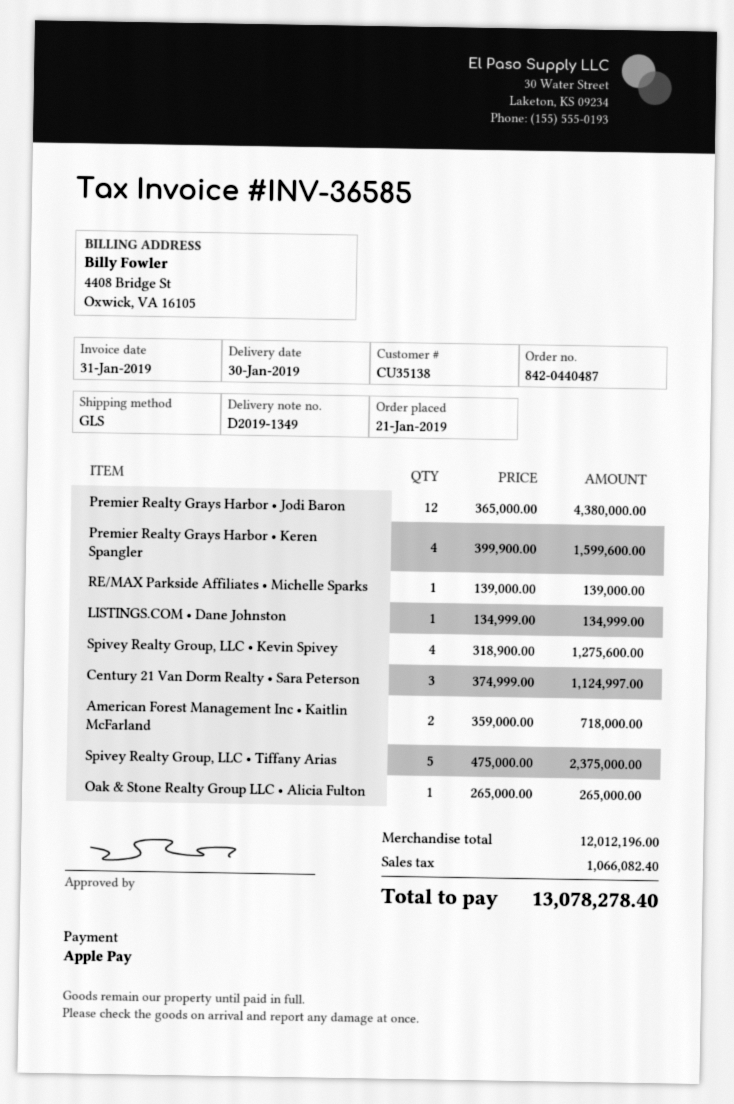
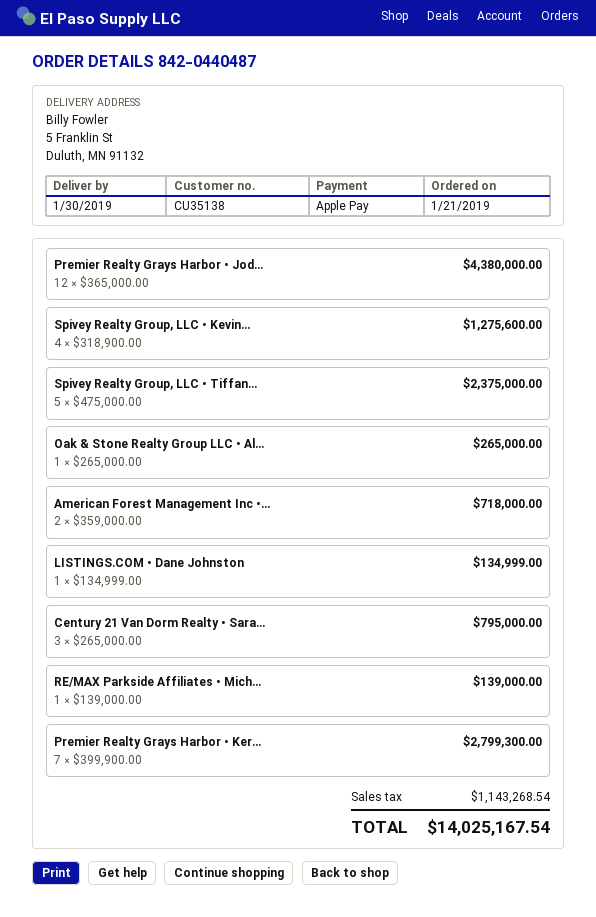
Premier Realty Grays Harbor • Keren Spangler: 4 x 399900.00 = 1599600.00 -> 7 x 399900.00 = 2799300.00
Century 21 Van Dorm Realty • Sara Peterson: 3 x 374999.00 = 1124997.00 -> 3 x 265000.00 = 795000.00
tax: 1066082.40 -> 1143268.54
total: 13078278.40 -> 14025167.54

